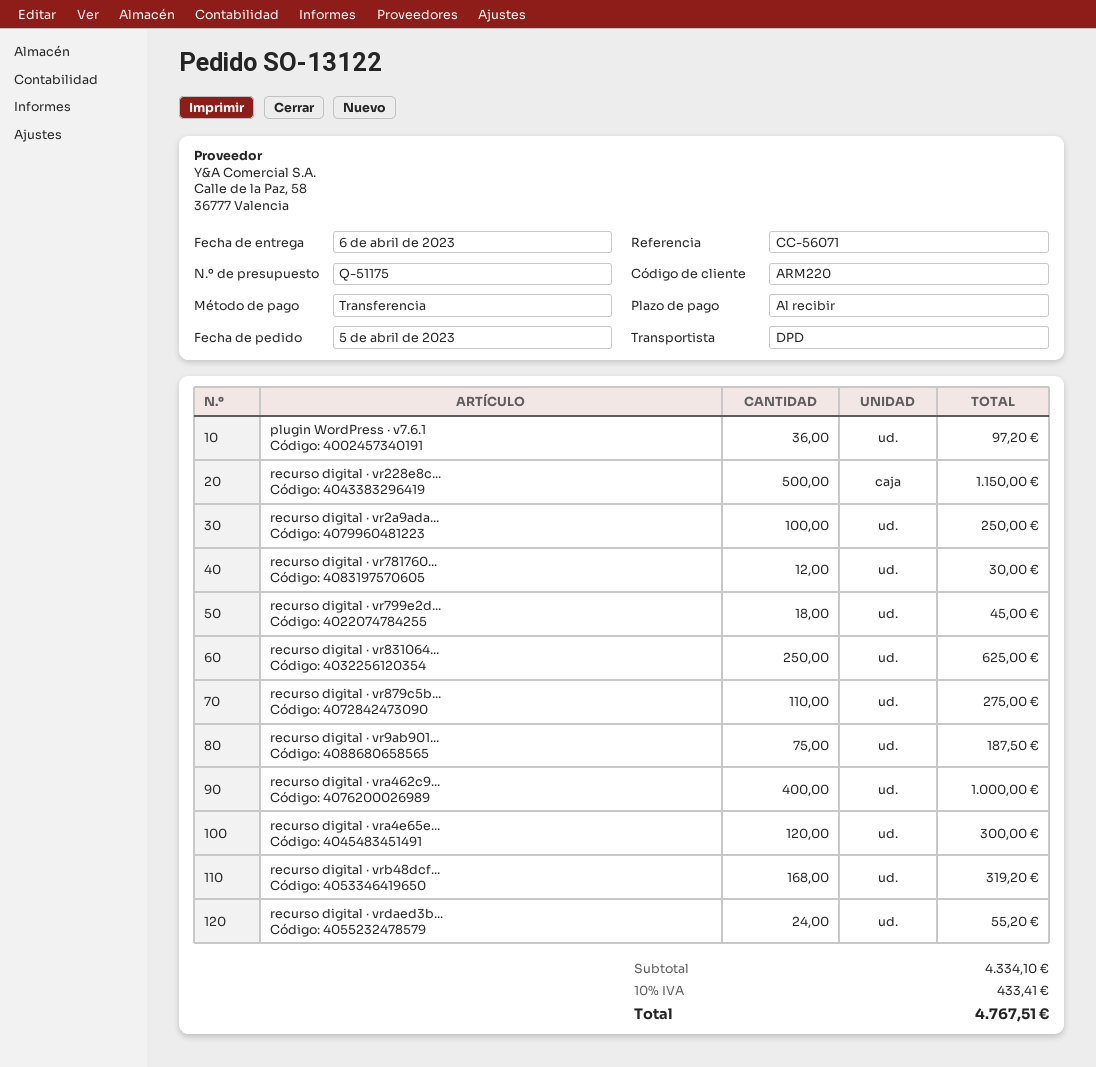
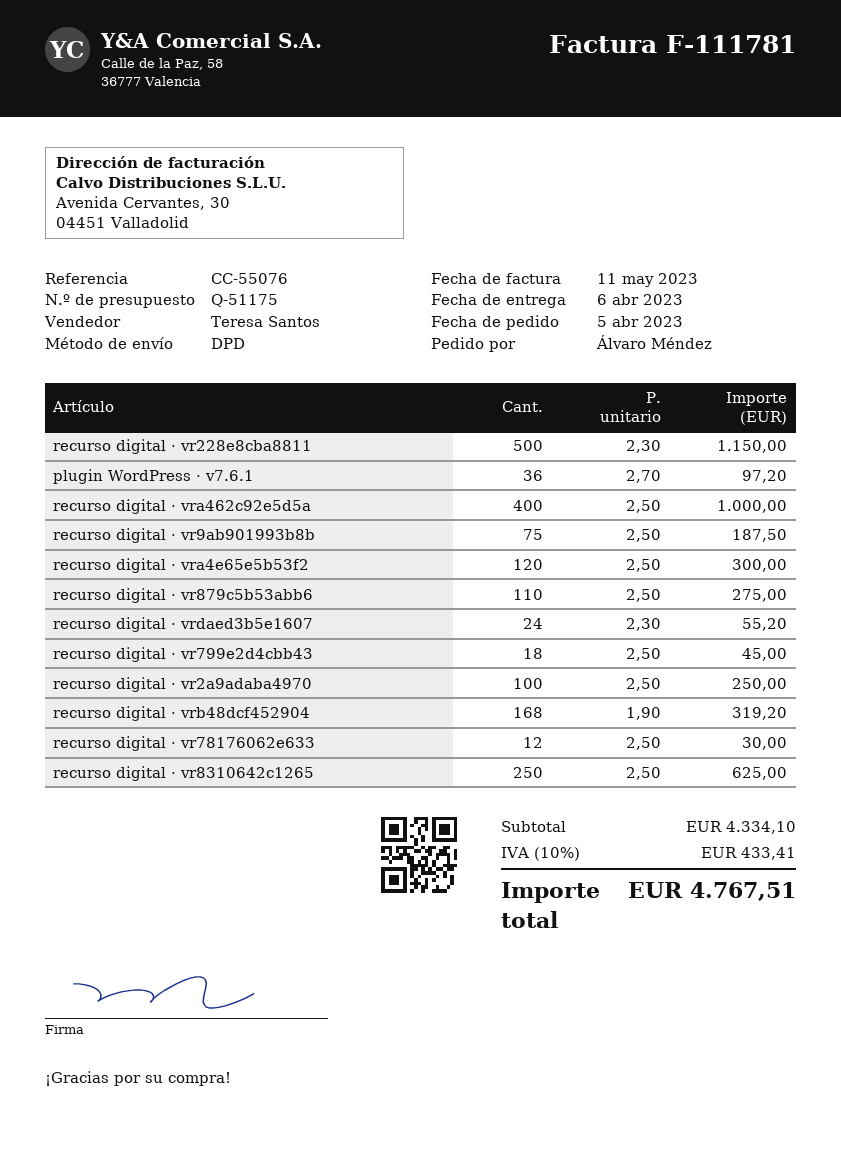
reference: CC-56071 -> CC-55076

